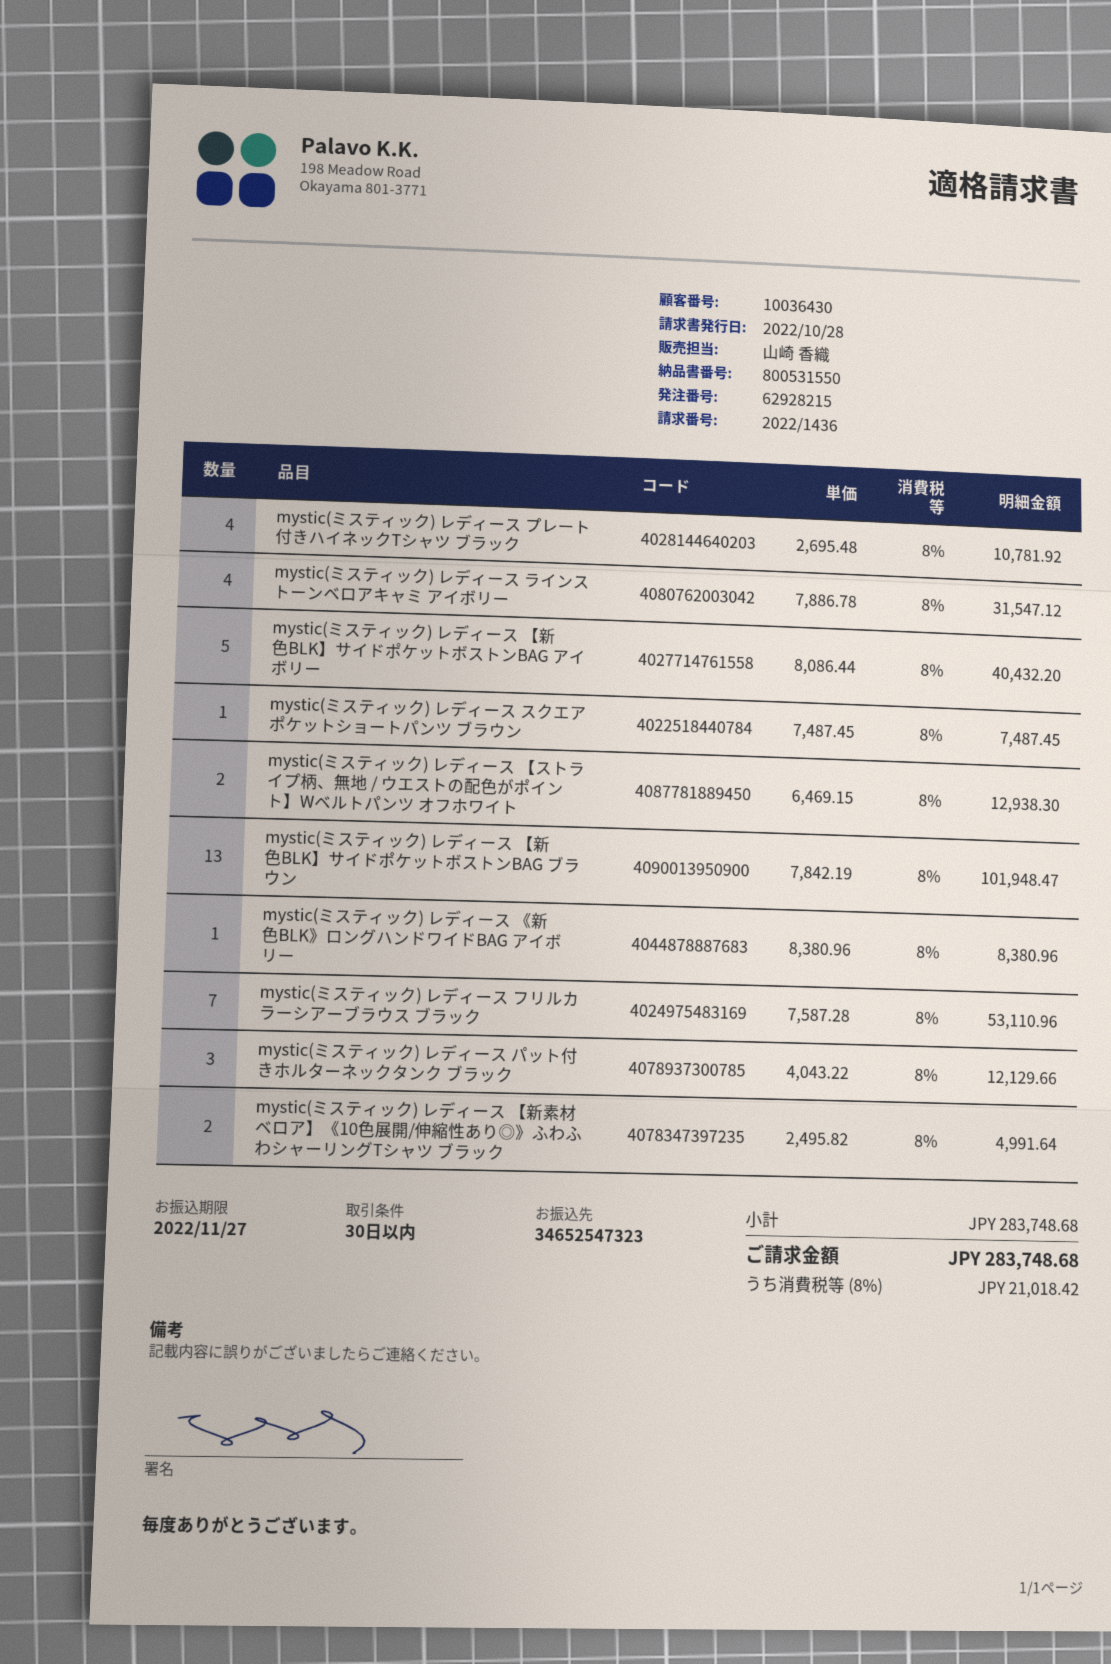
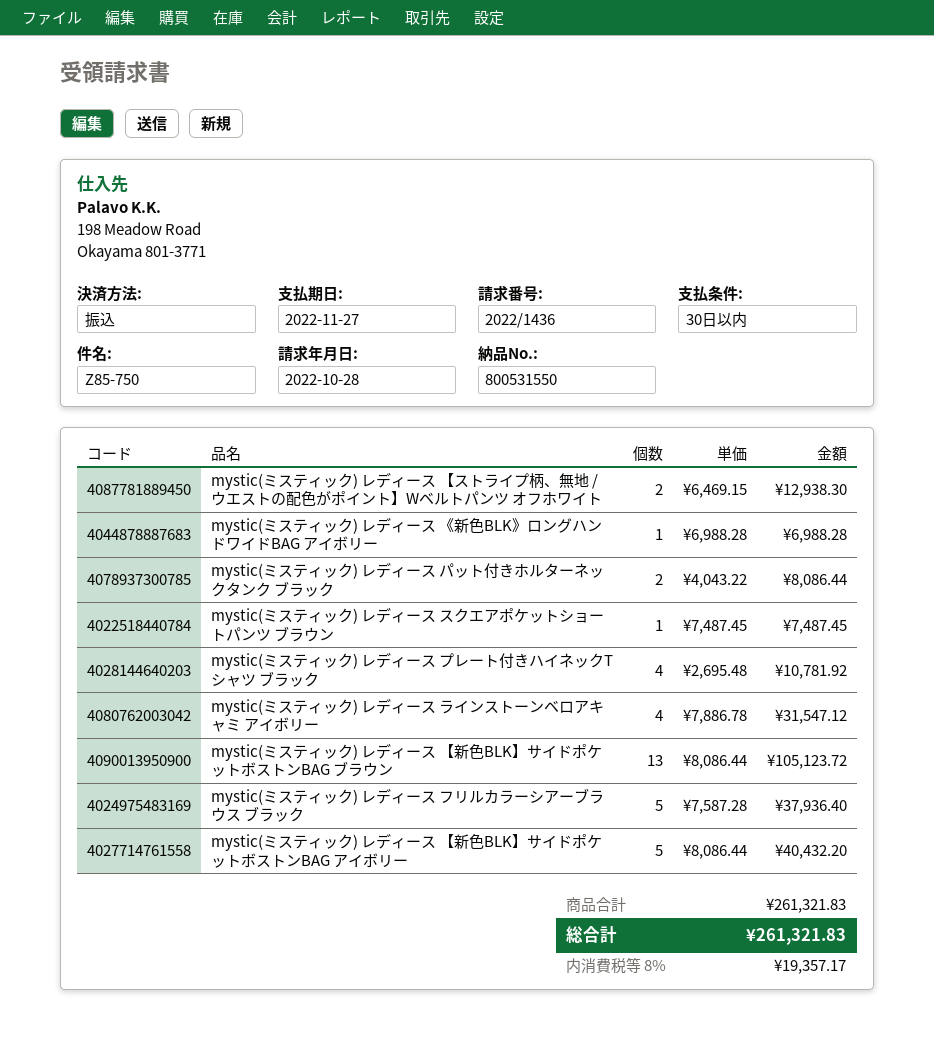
mystic(ミスティック) レディース 【新色BLK】サイドポケットボストンBAG ブラウン: 13 x 7842.19 = 101948.47 -> 13 x 8086.44 = 105123.72
mystic(ミスティック) レディース 《新色BLK》ロングハンドワイドBAG アイボリー: 1 x 8380.96 = 8380.96 -> 1 x 6988.28 = 6988.28
mystic(ミスティック) レディース フリルカラーシアーブラウス ブラック: 7 x 7587.28 = 53110.96 -> 5 x 7587.28 = 37936.40
mystic(ミスティック) レディース パット付きホルターネックタンク ブラック: 3 x 4043.22 = 12129.66 -> 2 x 4043.22 = 8086.44
mystic(ミスティック) レディース 【新素材ベロア】《10色展開/伸縮性あり◎》ふわふわシャーリングTシャツ ブラック: 2 x 2495.82 = 4991.64 -> none
subtotal: 283748.68 -> 261321.83
tax: 8% = 21018.42 -> 8% = 19357.17
total: 283748.68 -> 261321.83

